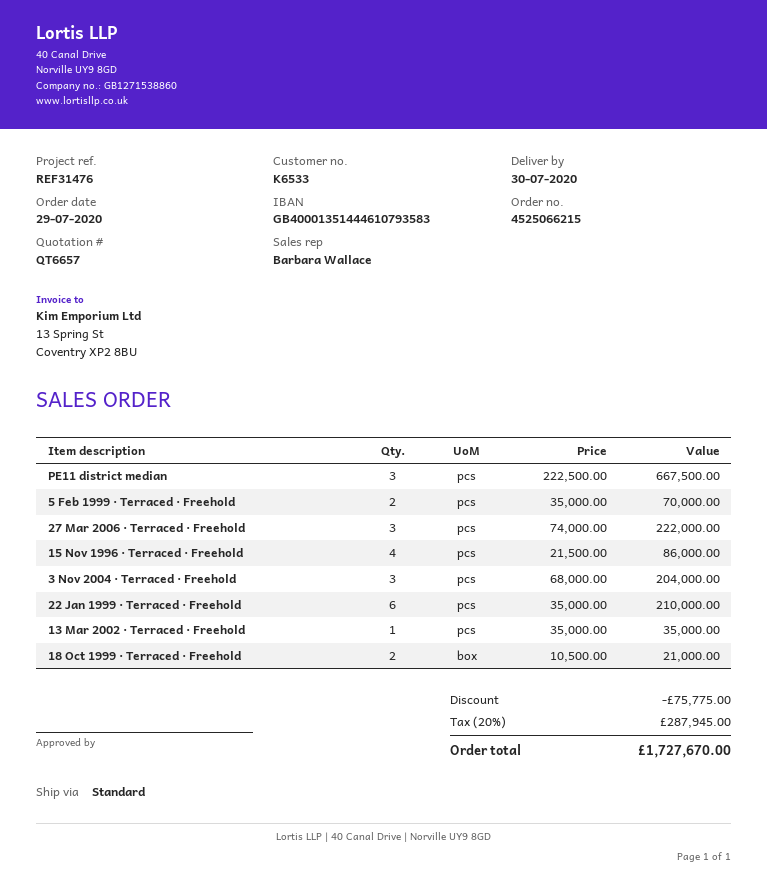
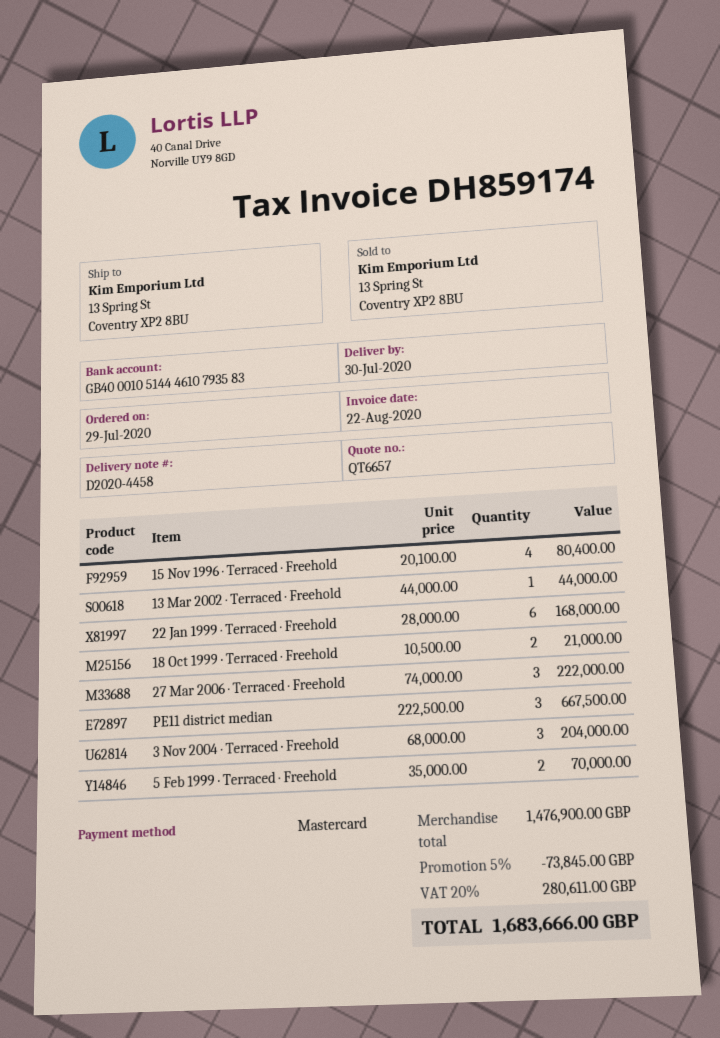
bank account: GB40001351444610793583 -> GB40001051444610793583
15 Nov 1996 · Terraced · Freehold: 4 x 21500.00 = 86000.00 -> 4 x 20100.00 = 80400.00
22 Jan 1999 · Terraced · Freehold: 6 x 35000.00 = 210000.00 -> 6 x 28000.00 = 168000.00
13 Mar 2002 · Terraced · Freehold: 1 x 35000.00 = 35000.00 -> 1 x 44000.00 = 44000.00
discount: 75775.00 -> 73845.00
tax: 20% = 287945.00 -> 20% = 280611.00
total: 1727670.00 -> 1683666.00

